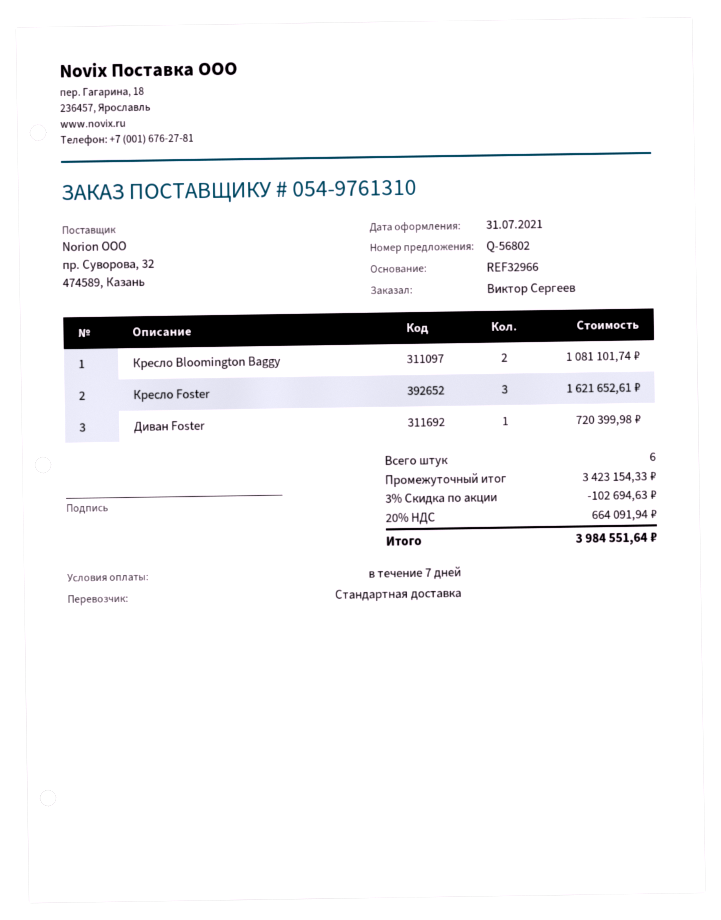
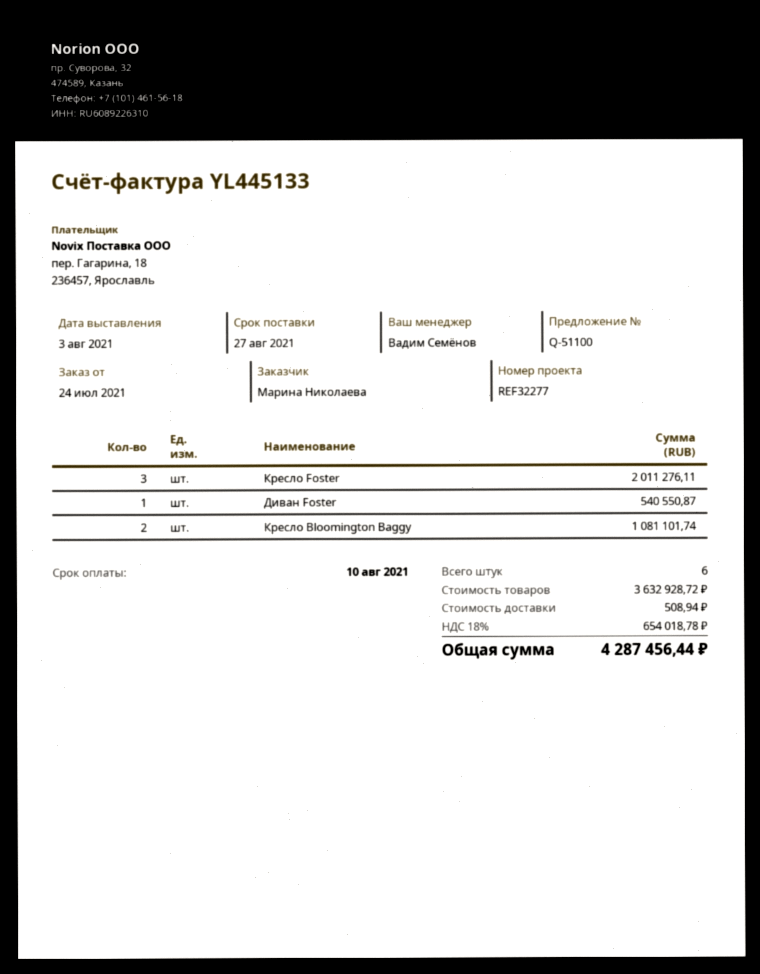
quote number: Q-56802 -> Q-51100
order date: 2021-07-31 -> 2021-07-24
reference: REF32966 -> REF32277
ordered by: Виктор Сергеев -> Марина Николаева
Кресло Foster: 3 for 1621652.61 -> 3 for 2011276.11
Диван Foster: 1 for 720399.98 -> 1 for 540550.87
subtotal: 3423154.33 -> 3632928.72
discount: 3% = 102694.63 -> none
shipping: none -> 508.94
tax: 20% = 664091.94 -> 18% = 654018.78
total: 3984551.64 -> 4287456.44

